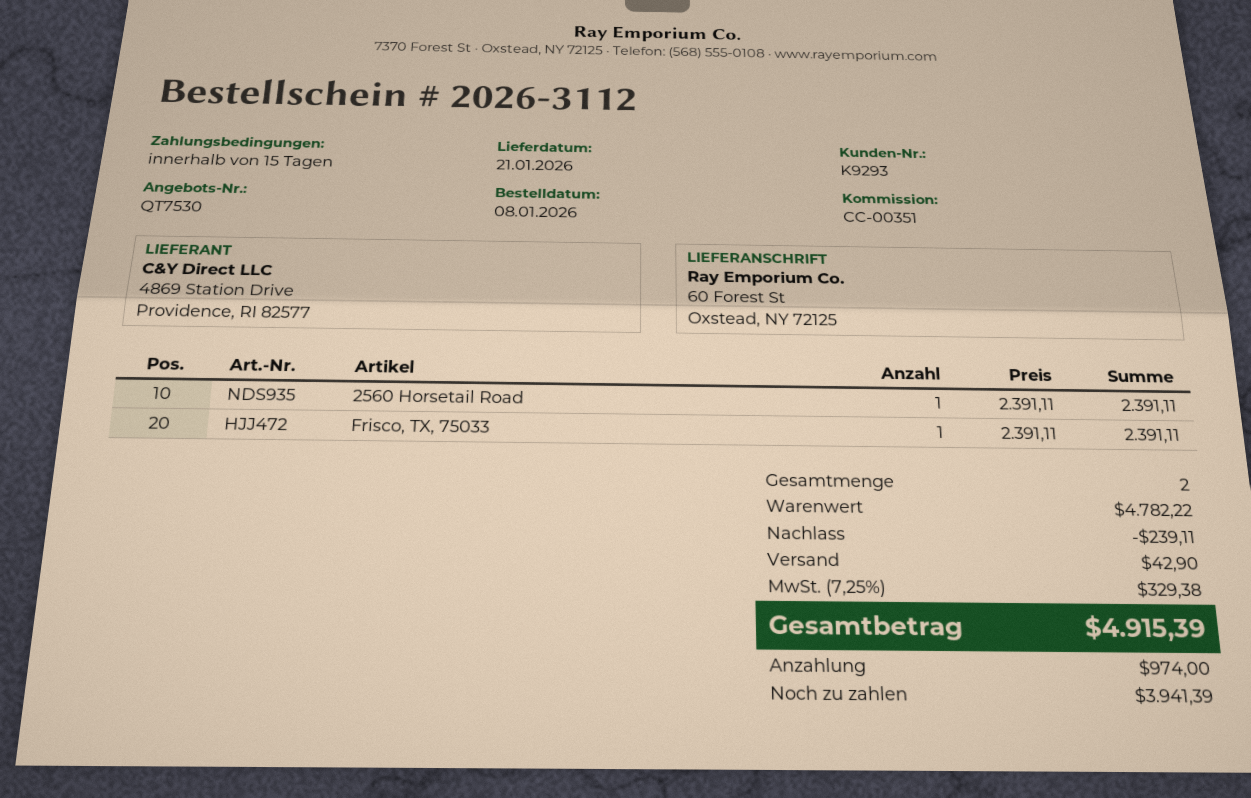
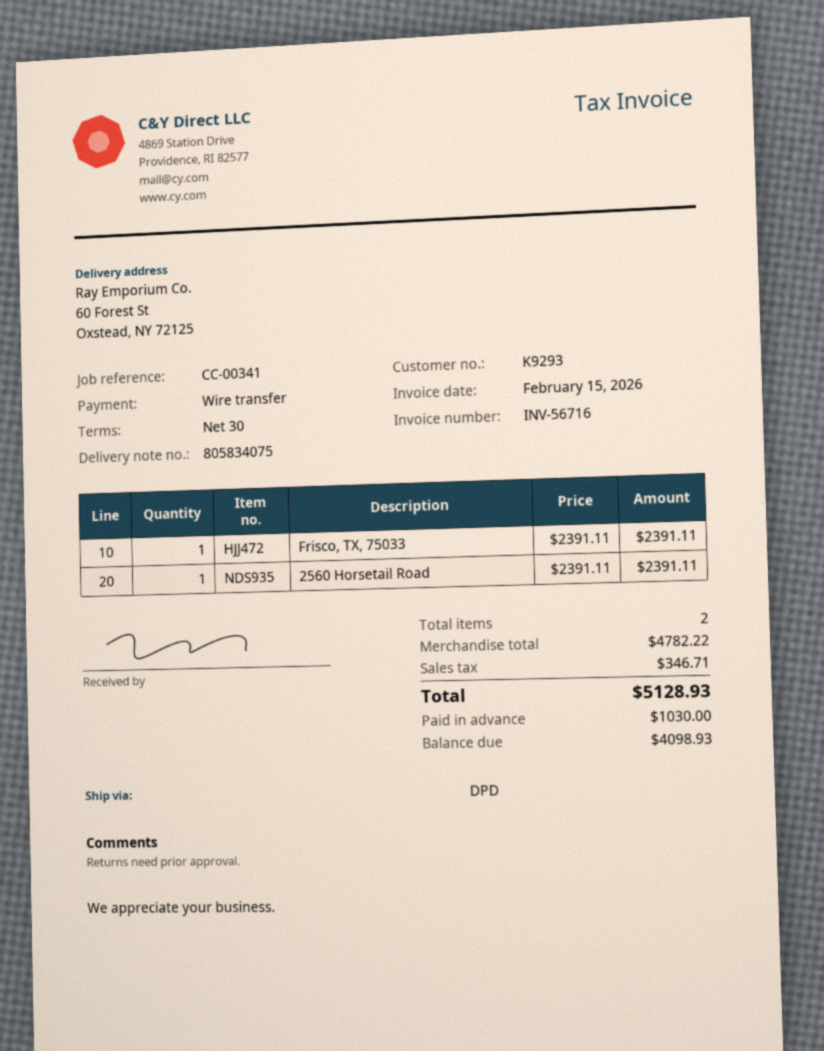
payment terms: 15 days -> 30 days
reference: CC-00351 -> CC-00341
discount: 239.11 -> none
shipping: 42.90 -> none
tax: 329.38 -> 346.71
total: 4915.39 -> 5128.93
deposit: 974.00 -> 1030.00
balance: 3941.39 -> 4098.93

